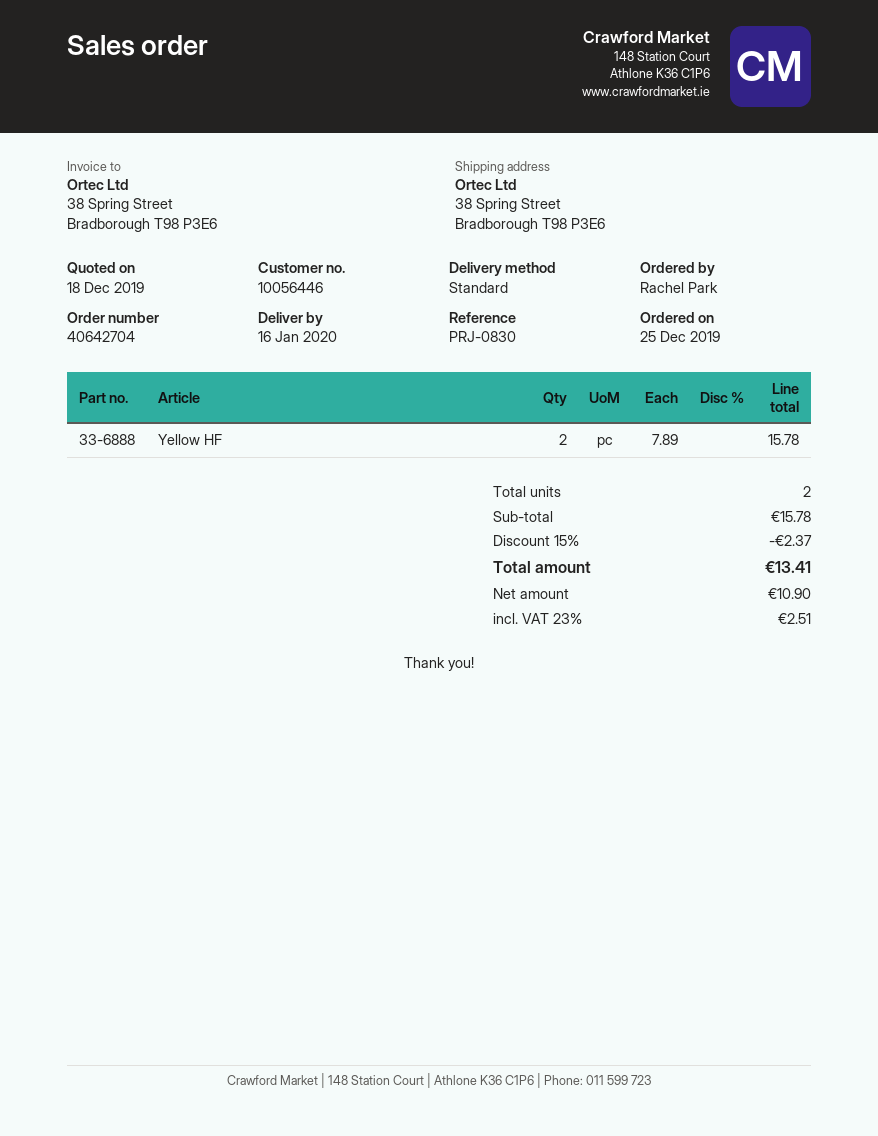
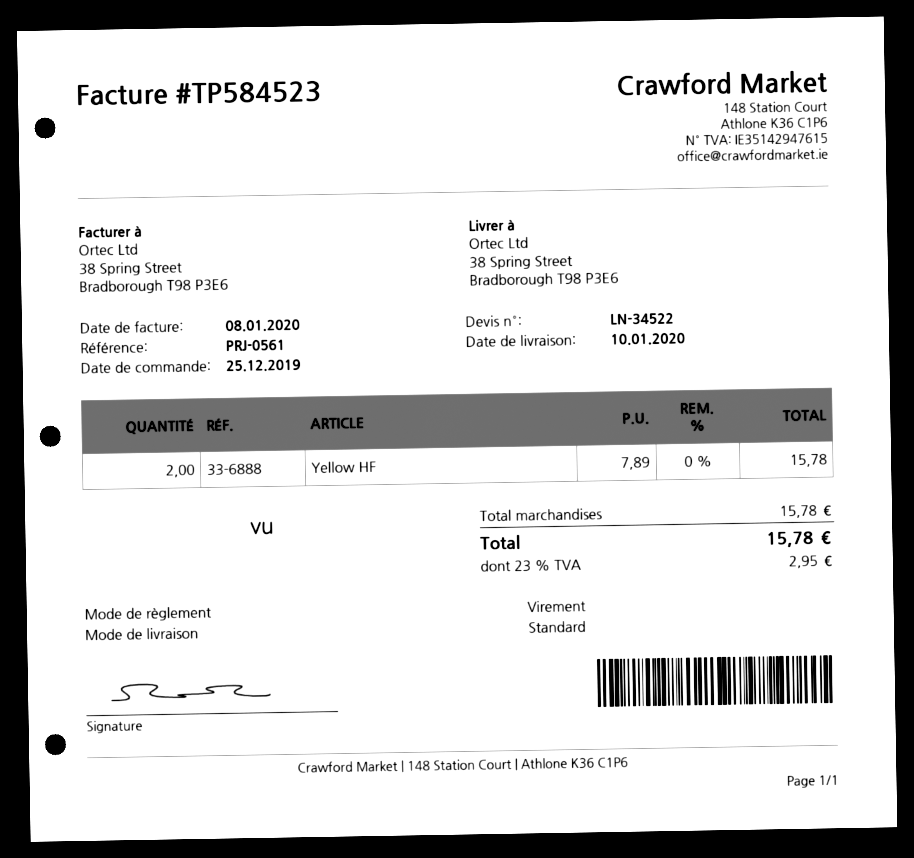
delivery date: 2020-01-16 -> 2020-01-10
reference: PRJ-0830 -> PRJ-0561
discount: 15% = 2.37 -> none
tax: 23% = 2.51 -> 23% = 2.95
total: 13.41 -> 15.78

